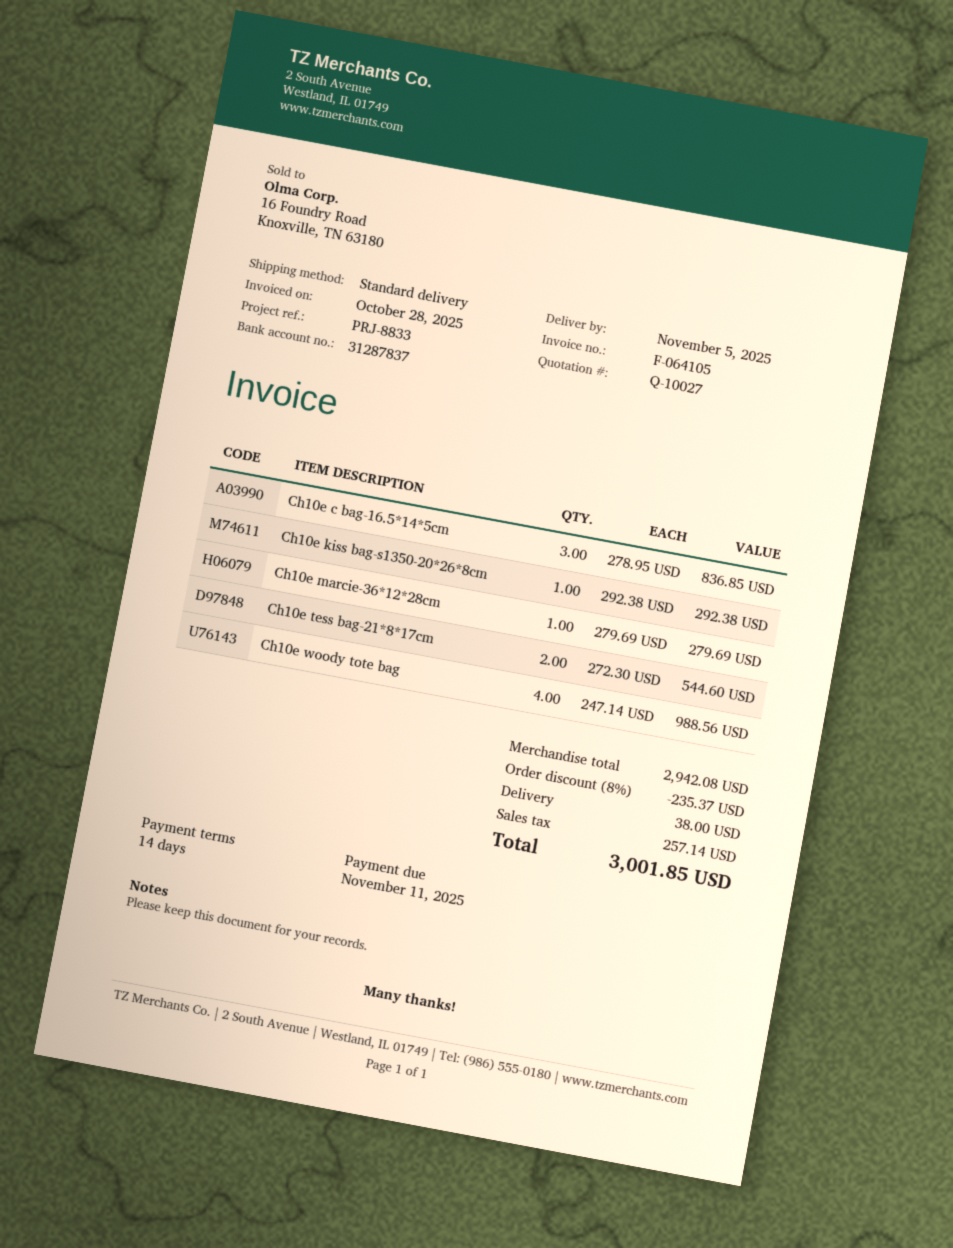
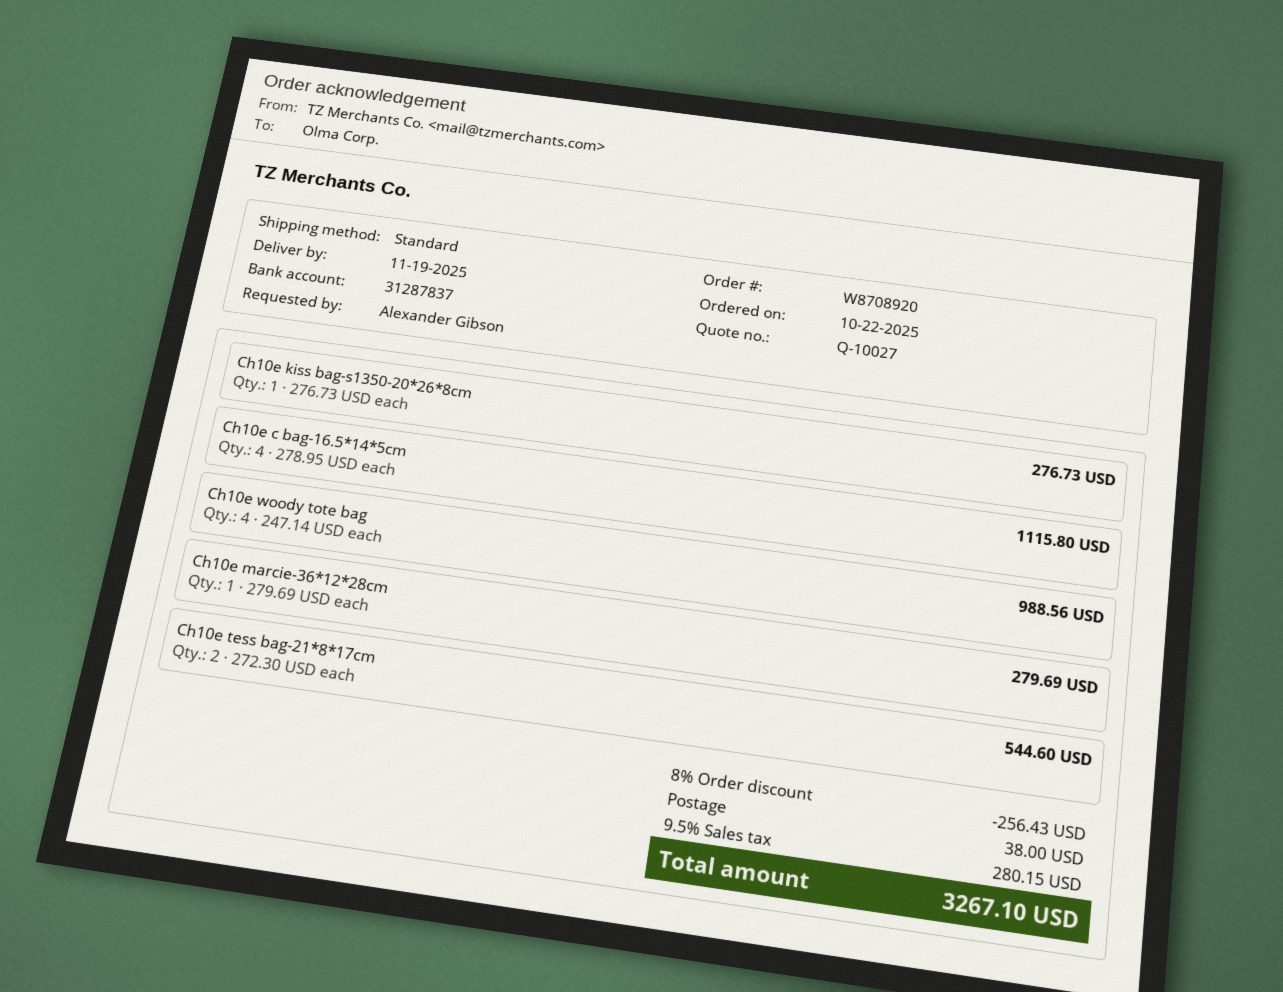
delivery date: 2025-11-05 -> 2025-11-19
Ch10e c bag-16.5*14*5cm: 3 x 278.95 = 836.85 -> 4 x 278.95 = 1115.80
Ch10e kiss bag-s1350-20*26*8cm: 1 x 292.38 = 292.38 -> 1 x 276.73 = 276.73
discount: 8% = 235.37 -> 8% = 256.43
tax: 257.14 -> 280.15
total: 3001.85 -> 3267.10

